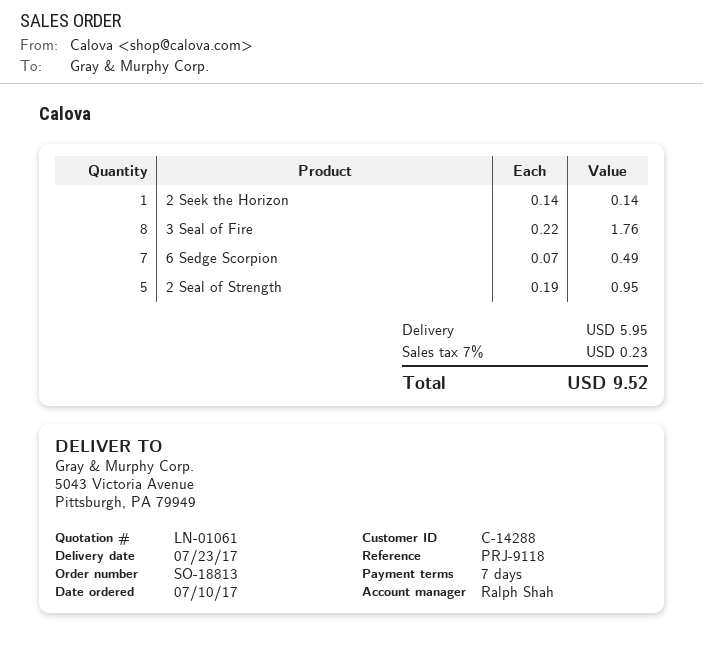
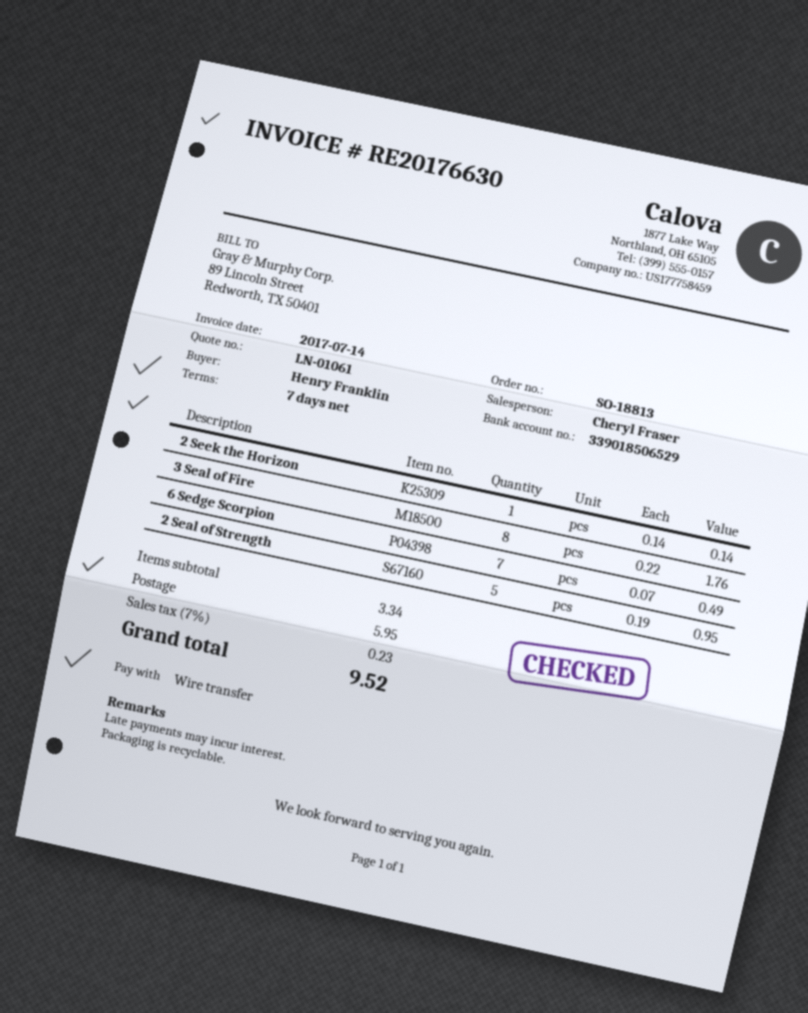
sales rep: Ralph Shah -> Cheryl Fraser

